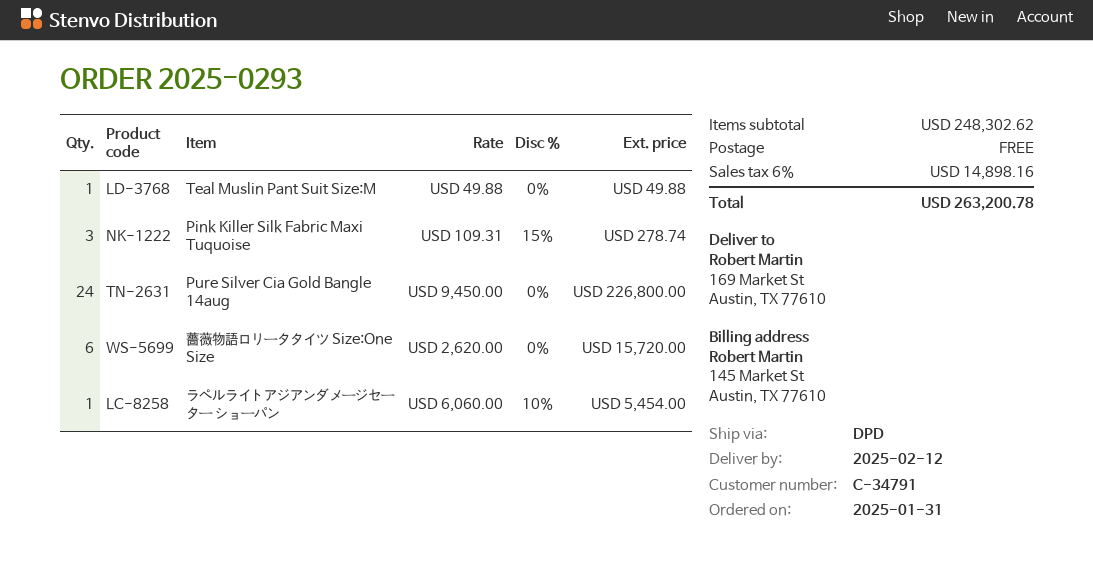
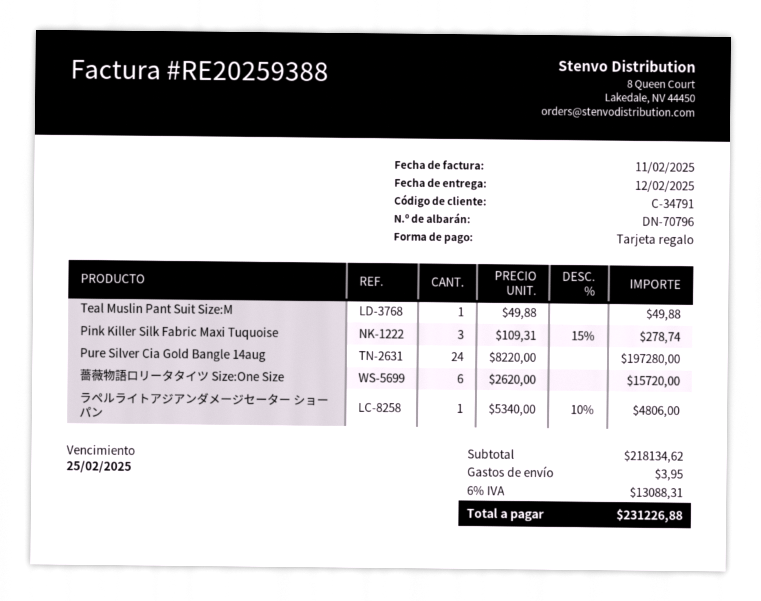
Pure Silver Cia Gold Bangle 14aug: 24 x 9450.00 = 226800.00 -> 24 x 8220.00 = 197280.00
ラペルライトアジアンダメージセーター ショーパン: 1 x 6060.00 - 10% = 5454.00 -> 1 x 5340.00 - 10% = 4806.00
subtotal: 248302.62 -> 218134.62
shipping: 0.00 -> 3.95
tax: 6% = 14898.16 -> 6% = 13088.31
total: 263200.78 -> 231226.88

